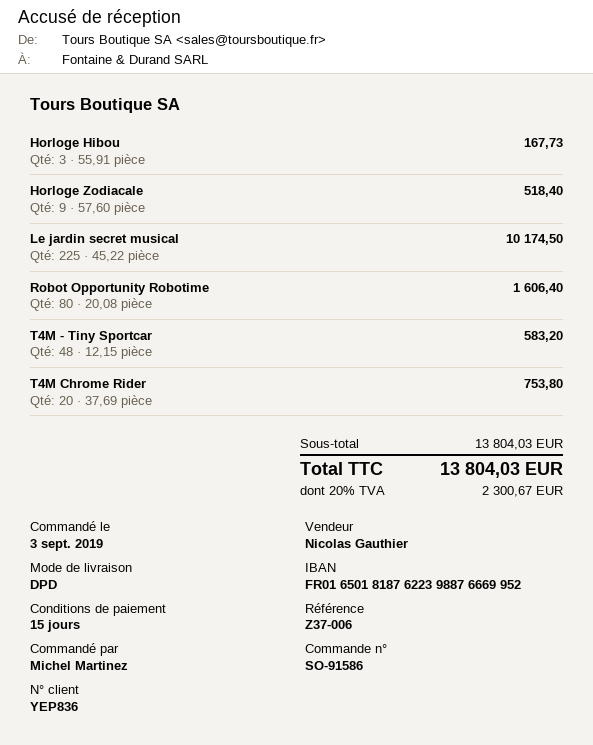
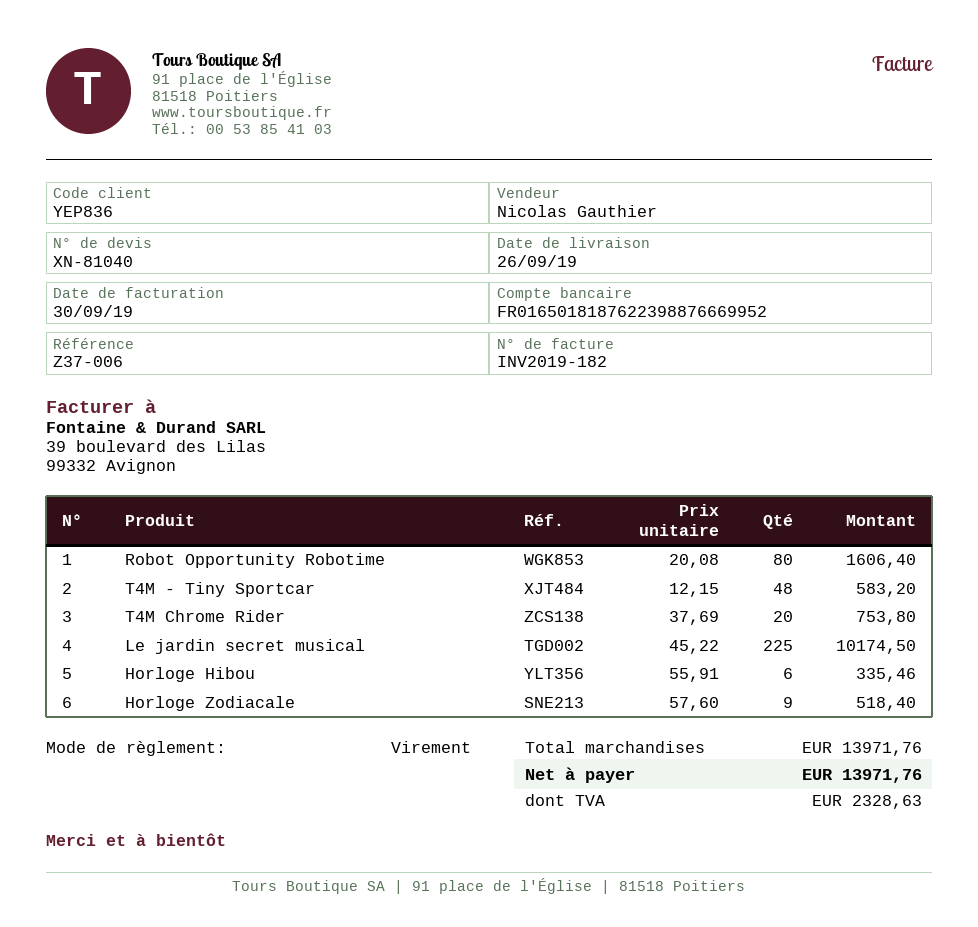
Horloge Hibou: 3 x 55.91 = 167.73 -> 6 x 55.91 = 335.46
subtotal: 13804.03 -> 13971.76
tax: 2300.67 -> 2328.63
total: 13804.03 -> 13971.76

